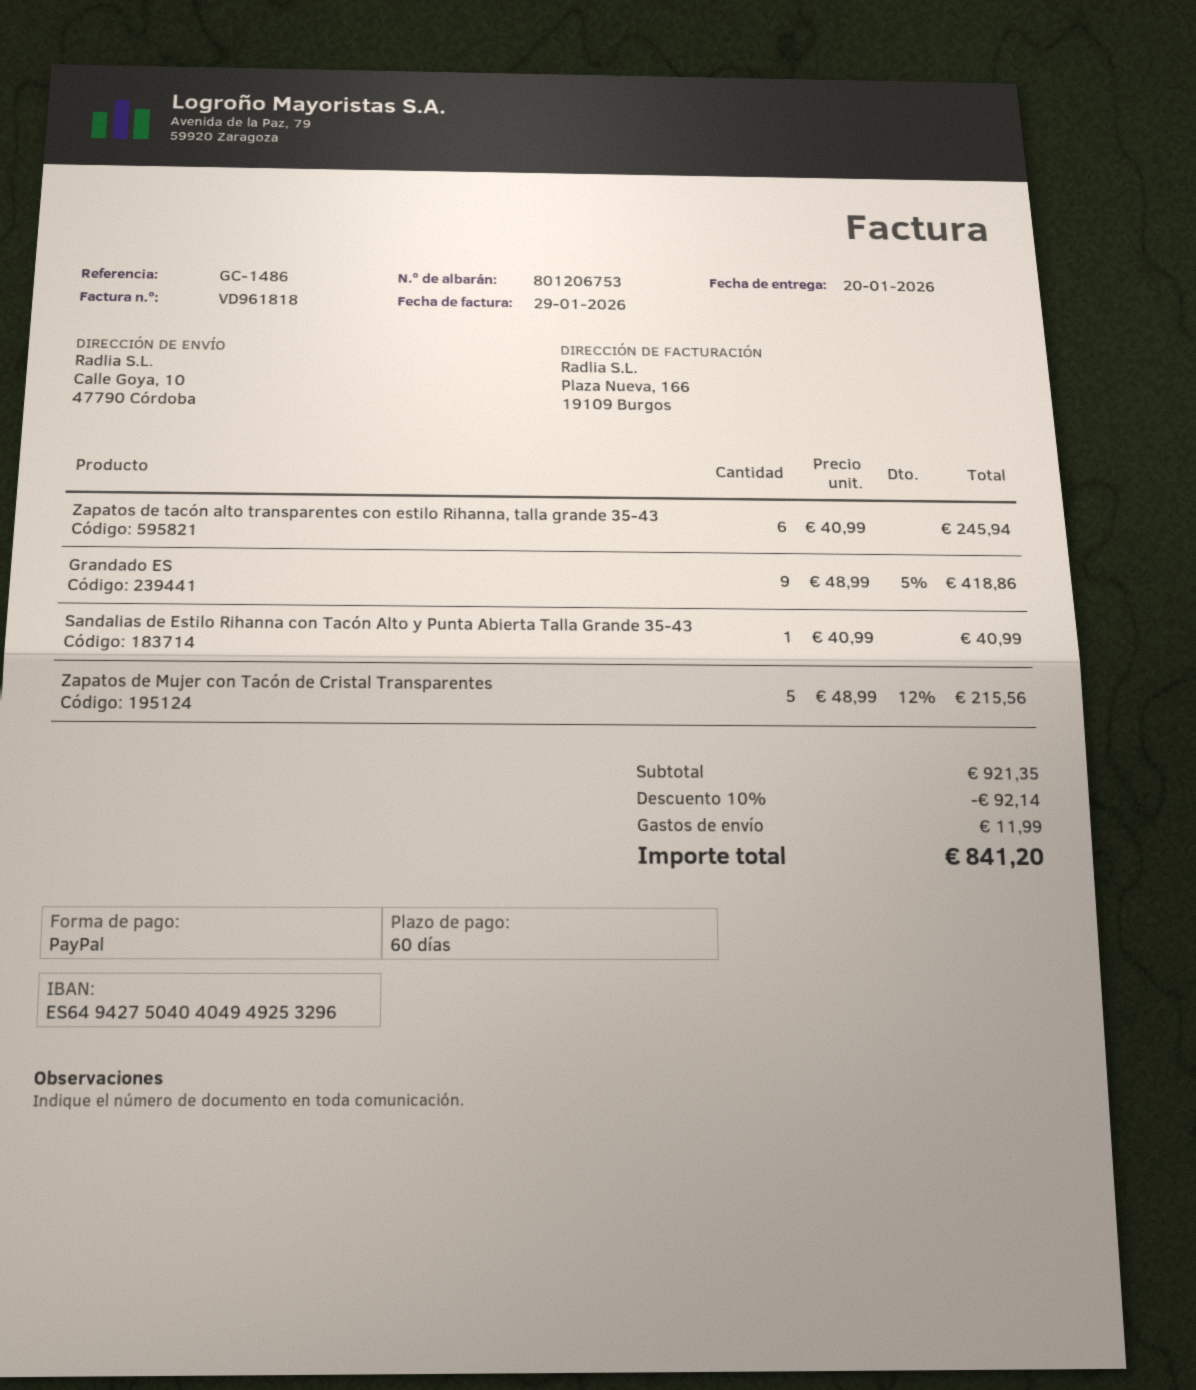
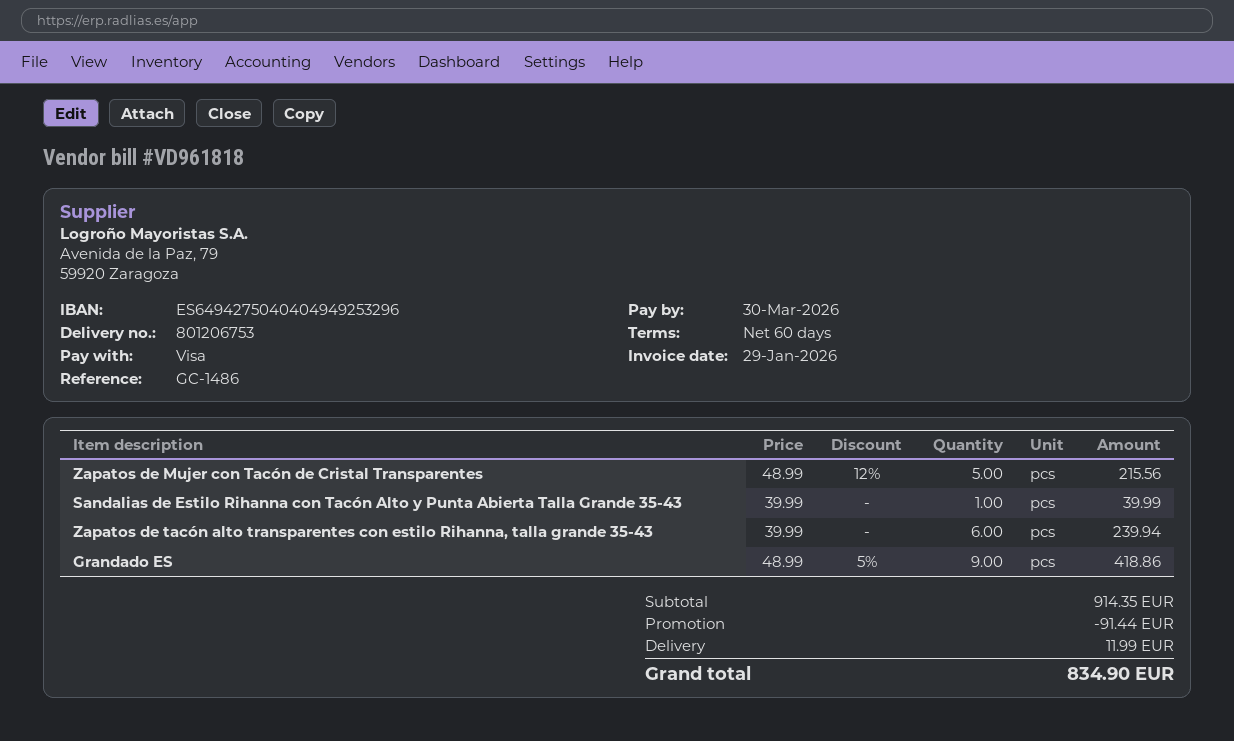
payment method: PayPal -> Visa
Zapatos de tacón alto transparentes con estilo Rihanna, talla grande 35-43: 6 x 40.99 = 245.94 -> 6 x 39.99 = 239.94
Sandalias de Estilo Rihanna con Tacón Alto y Punta Abierta Talla Grande 35-43: 1 x 40.99 = 40.99 -> 1 x 39.99 = 39.99
subtotal: 921.35 -> 914.35
discount: 92.14 -> 91.44
total: 841.20 -> 834.90

